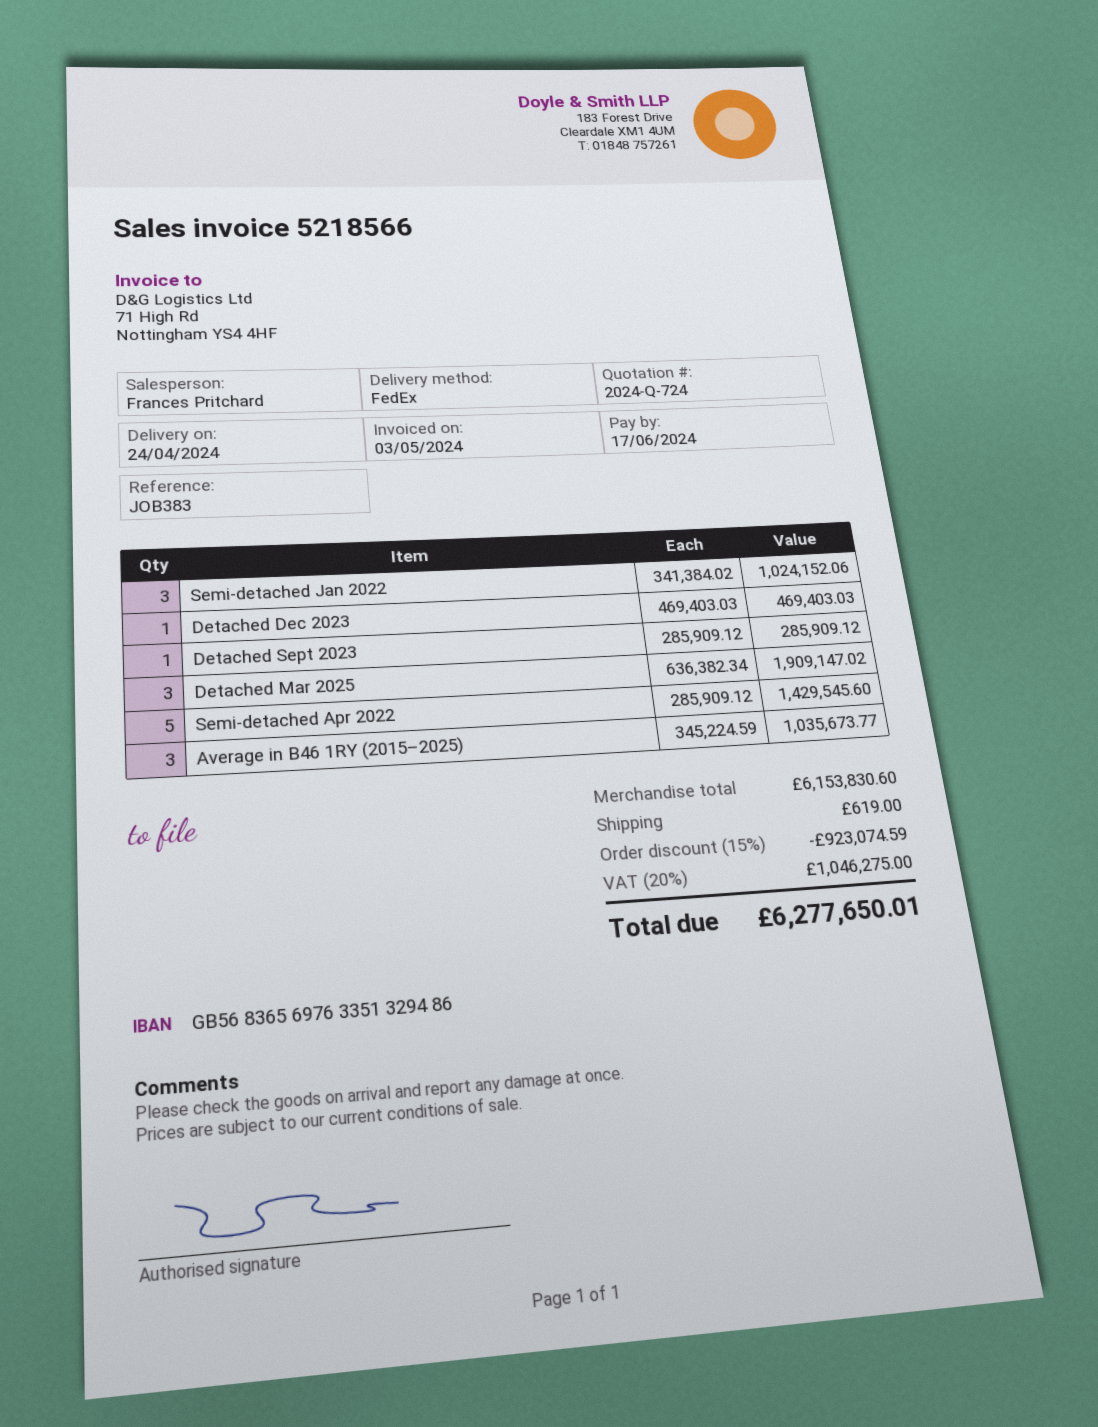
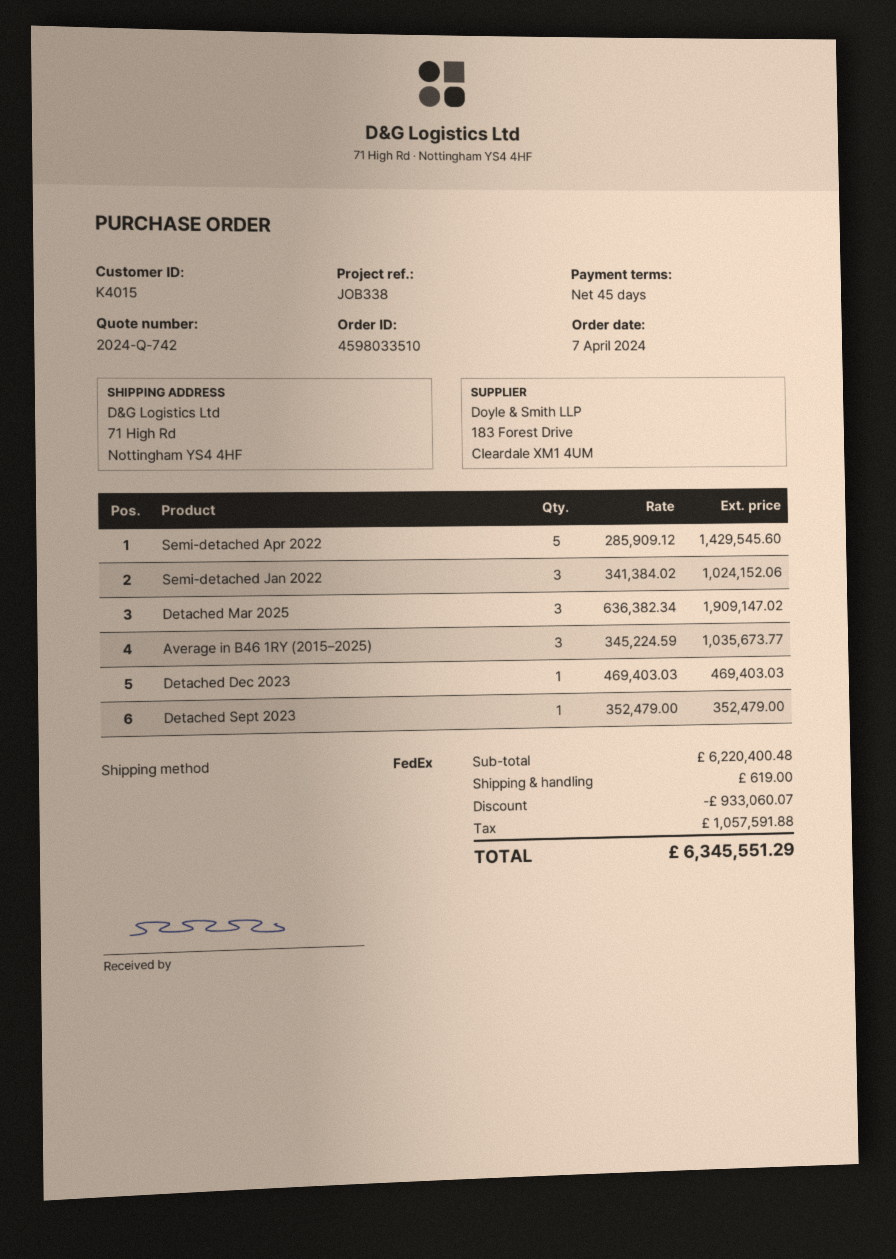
quote number: 2024-Q-724 -> 2024-Q-742
reference: JOB383 -> JOB338
Detached Sept 2023: 1 x 285909.12 = 285909.12 -> 1 x 352479.00 = 352479.00
subtotal: 6153830.60 -> 6220400.48
discount: 923074.59 -> 933060.07
tax: 1046275.00 -> 1057591.88
total: 6277650.01 -> 6345551.29

